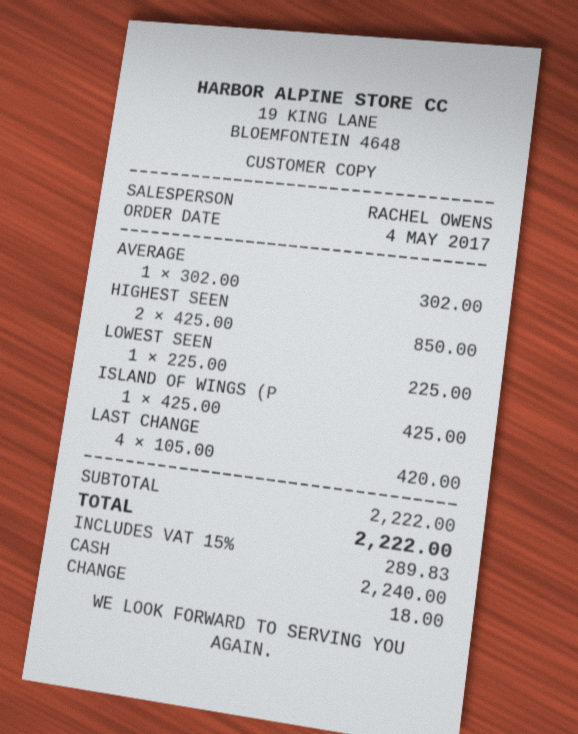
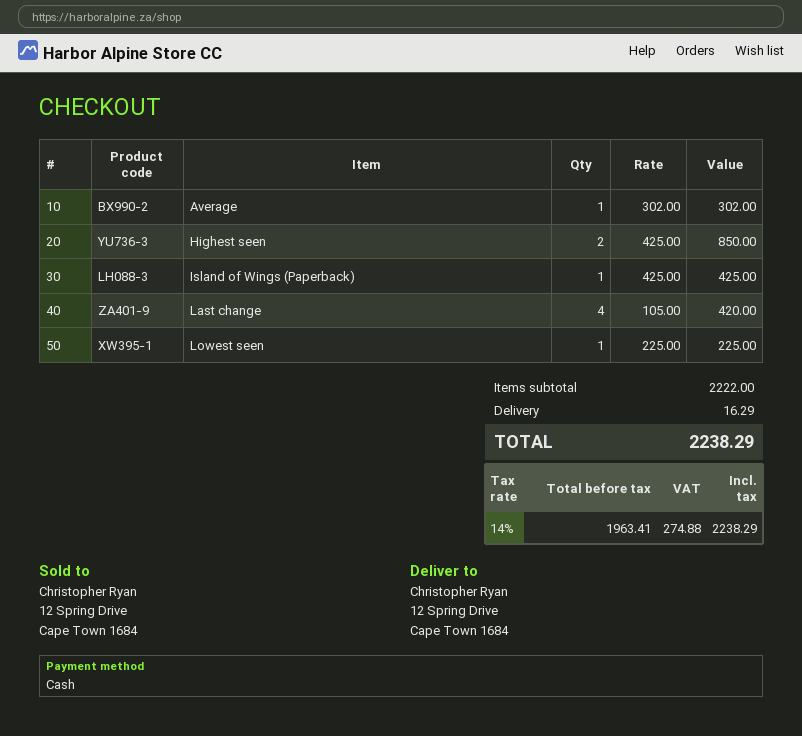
shipping: none -> 16.29
tax: 15% = 289.83 -> 14% = 274.88
total: 2222.00 -> 2238.29

